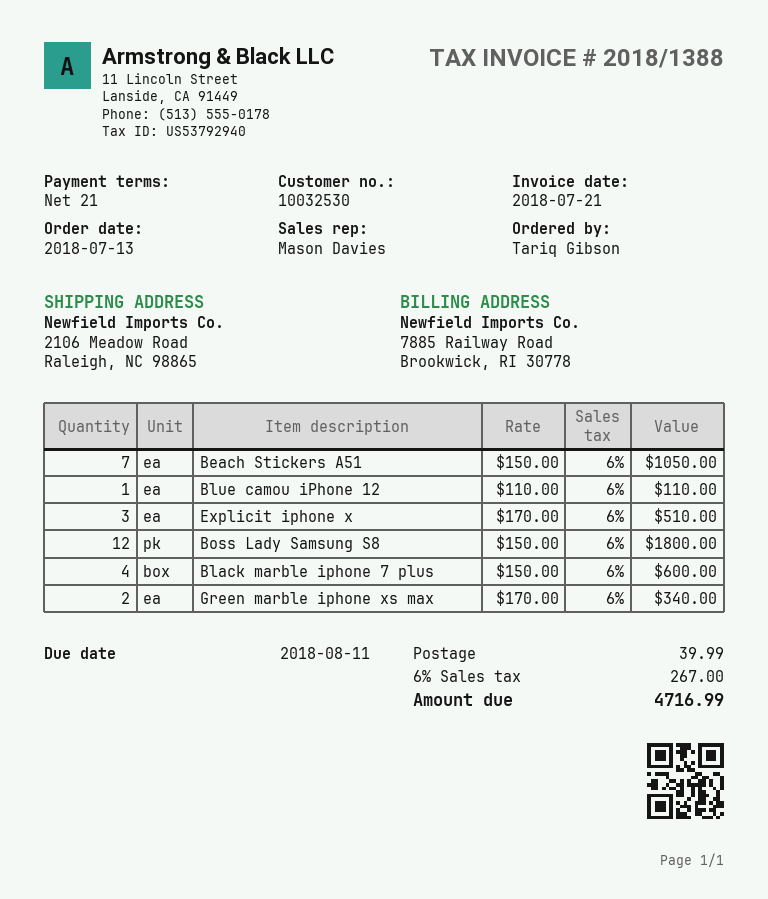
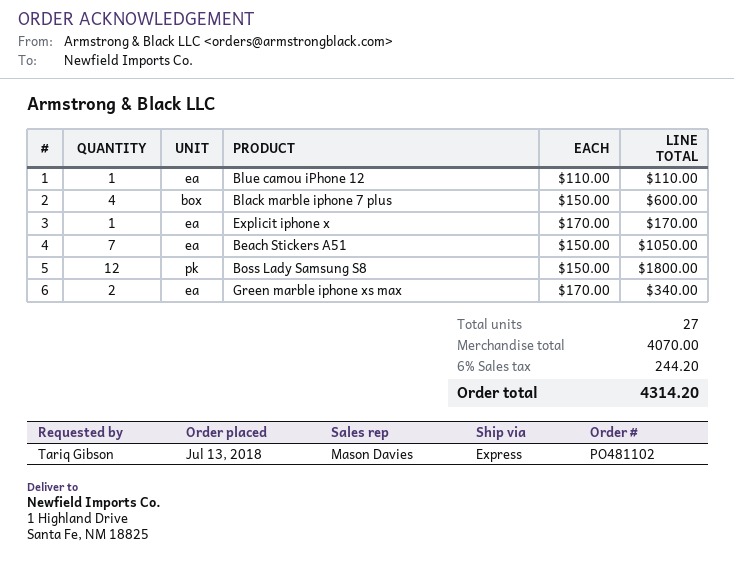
ship to: 2106 Meadow Road, Raleigh, NC 98865 -> 1 Highland Drive, Santa Fe, NM 18825
Explicit iphone x: 3 x 170.00 = 510.00 -> 1 x 170.00 = 170.00
shipping: 39.99 -> none
tax: 6% = 267.00 -> 6% = 244.20
total: 4716.99 -> 4314.20

